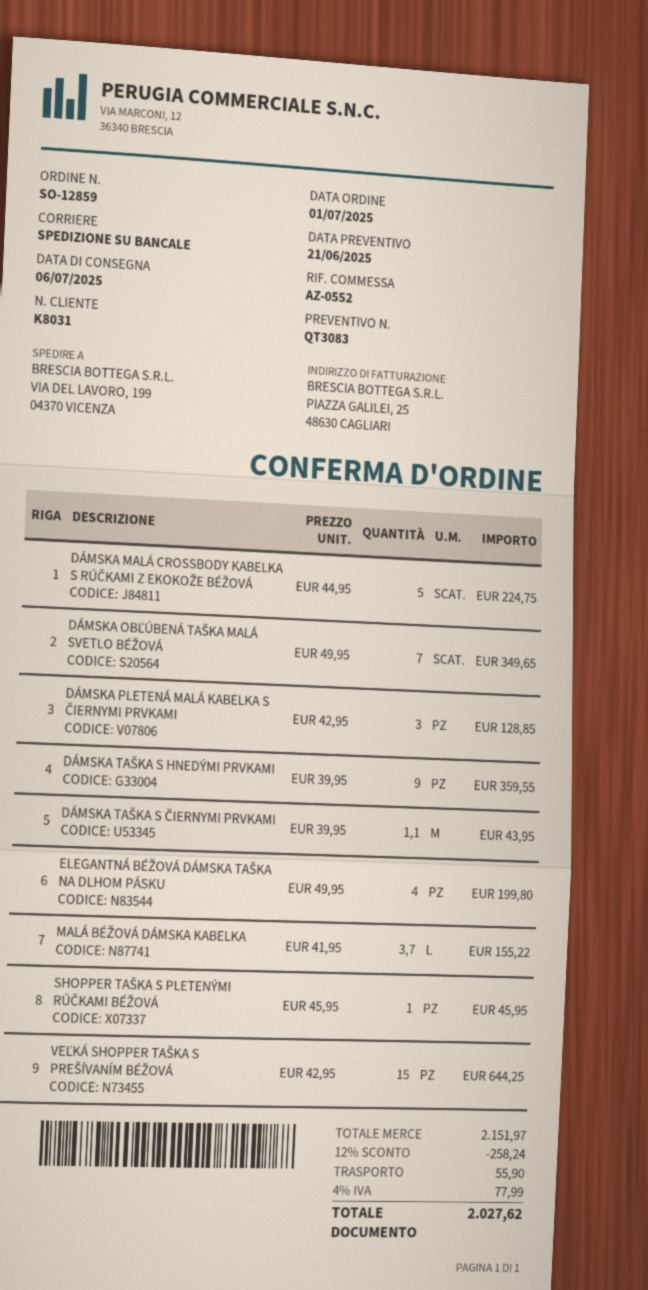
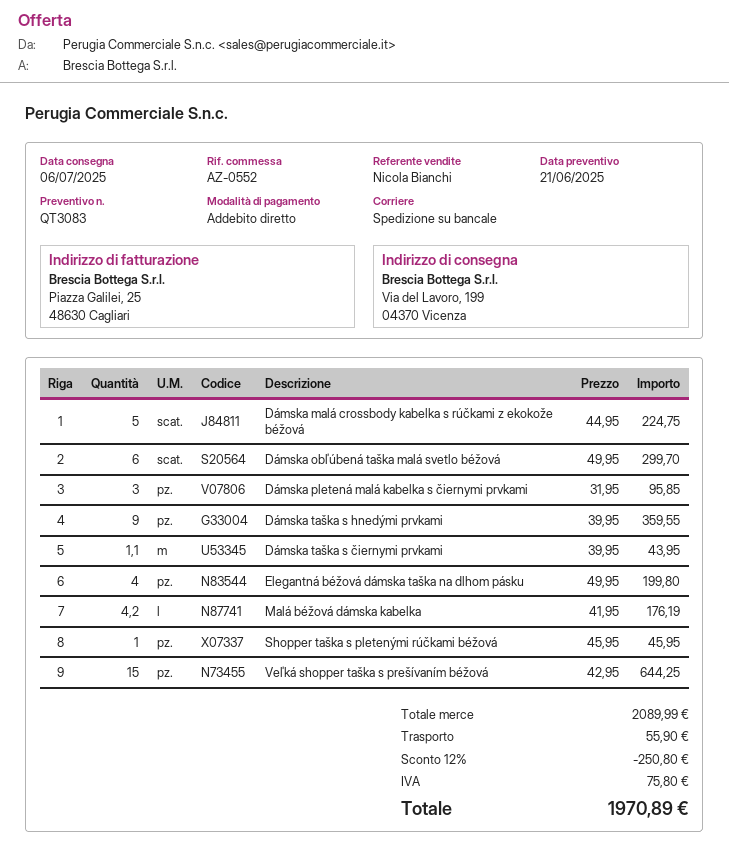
DÁMSKA OBĽÚBENÁ TAŠKA MALÁ SVETLO BÉŽOVÁ: 7 x 49.95 = 349.65 -> 6 x 49.95 = 299.70
DÁMSKA PLETENÁ MALÁ KABELKA S ČIERNYMI PRVKAMI: 3 x 42.95 = 128.85 -> 3 x 31.95 = 95.85
MALÁ BÉŽOVÁ DÁMSKA KABELKA: 3.7 x 41.95 = 155.22 -> 4.2 x 41.95 = 176.19
subtotal: 2151.97 -> 2089.99
discount: 12% = 258.24 -> 12% = 250.80
tax: 77.99 -> 75.80
total: 2027.62 -> 1970.89

